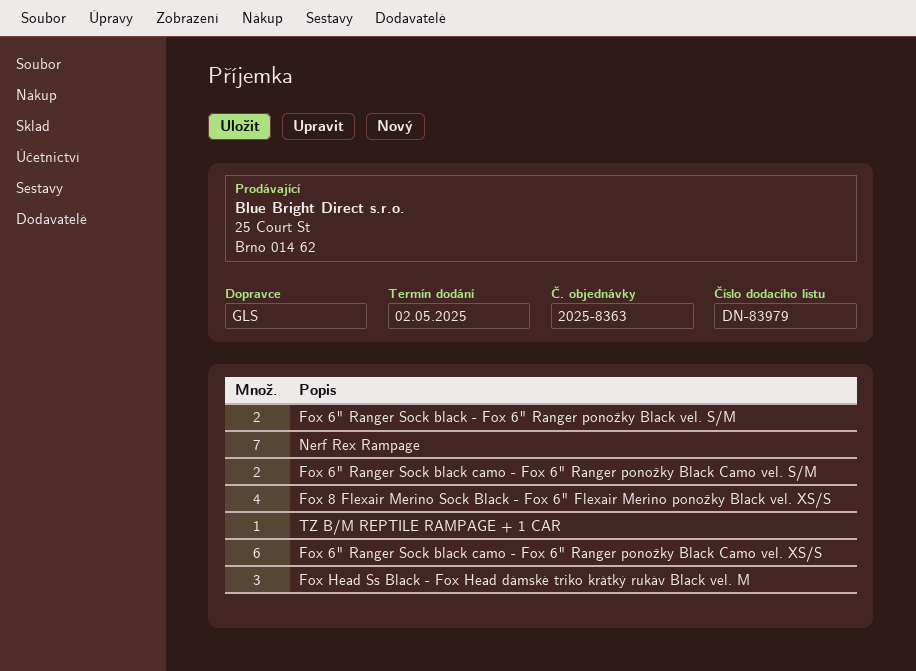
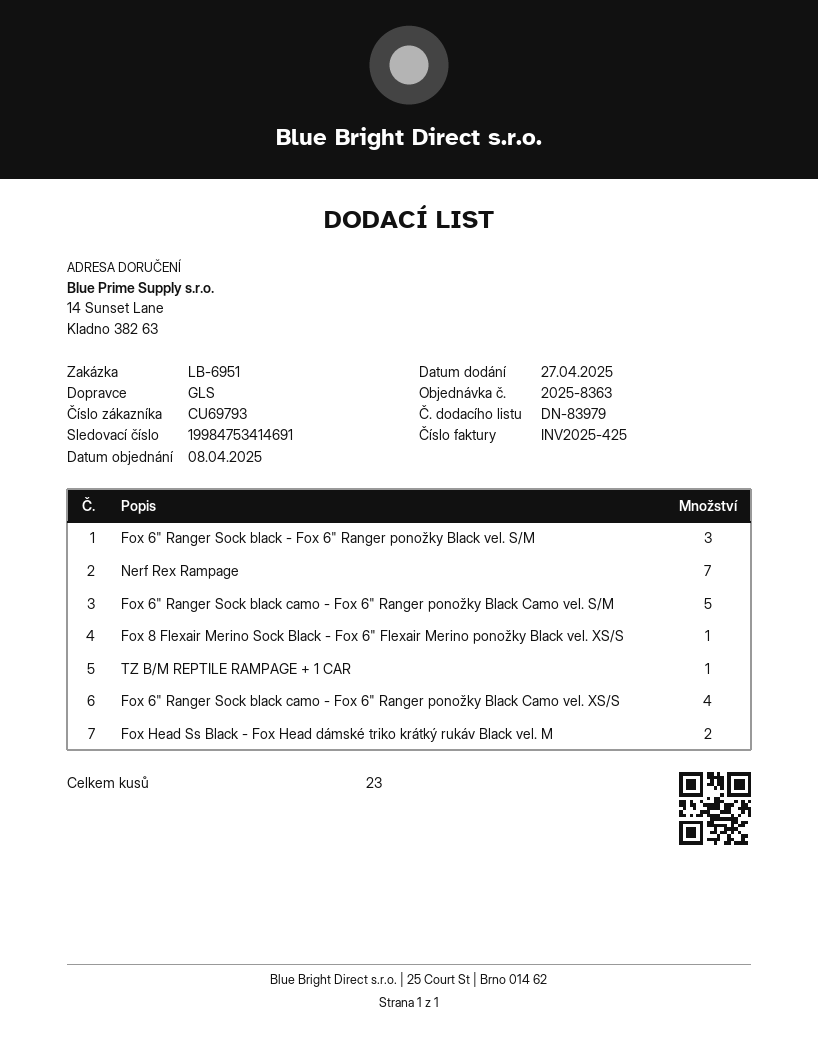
delivery date: 2025-05-02 -> 2025-04-27
Fox 6" Ranger Sock black - Fox 6" Ranger ponožky Black vel. S/M: 2 -> 3
Fox 6" Ranger Sock black camo - Fox 6" Ranger ponožky Black Camo vel. S/M: 2 -> 5
Fox 8 Flexair Merino Sock Black - Fox 6" Flexair Merino ponožky Black vel. XS/S: 4 -> 1
Fox 6" Ranger Sock black camo - Fox 6" Ranger ponožky Black Camo vel. XS/S: 6 -> 4
Fox Head Ss Black - Fox Head dámské triko krátký rukáv Black vel. M: 3 -> 2

